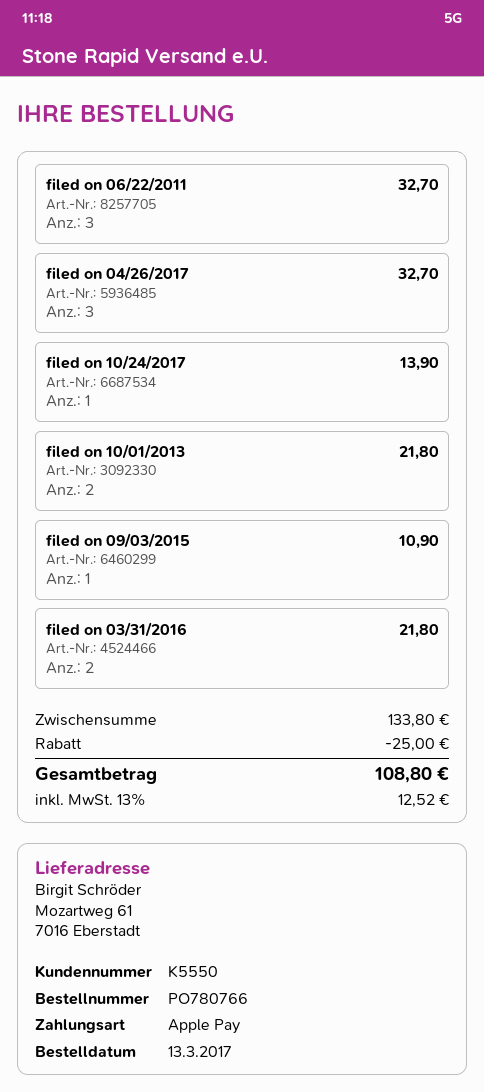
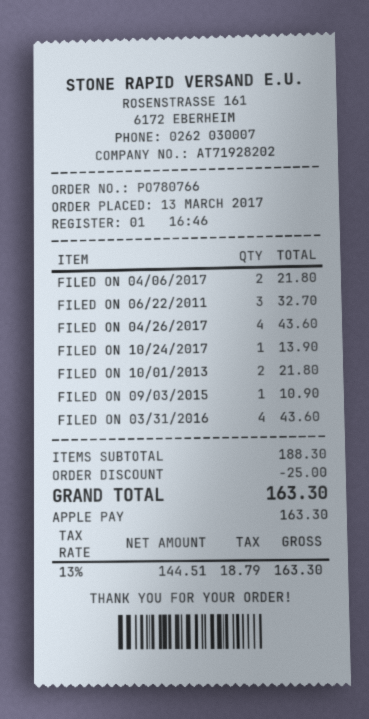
filed on 04/26/2017: 3 for 32.70 -> 4 for 43.60
filed on 03/31/2016: 2 for 21.80 -> 4 for 43.60
FILED ON 04/06/2017: none -> 2 for 21.80
subtotal: 133.80 -> 188.30
tax: 13% = 12.52 -> 13% = 18.79
total: 108.80 -> 163.30

